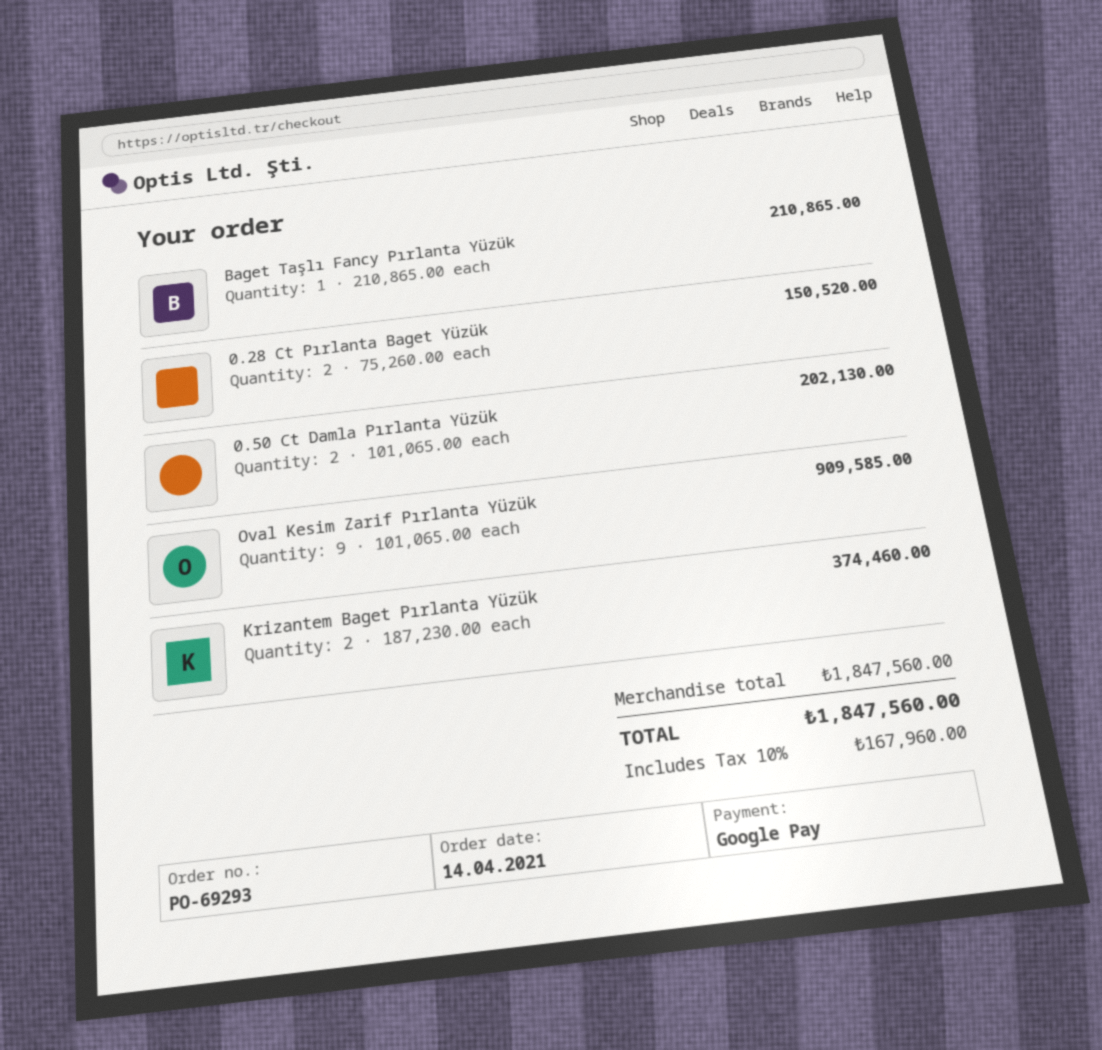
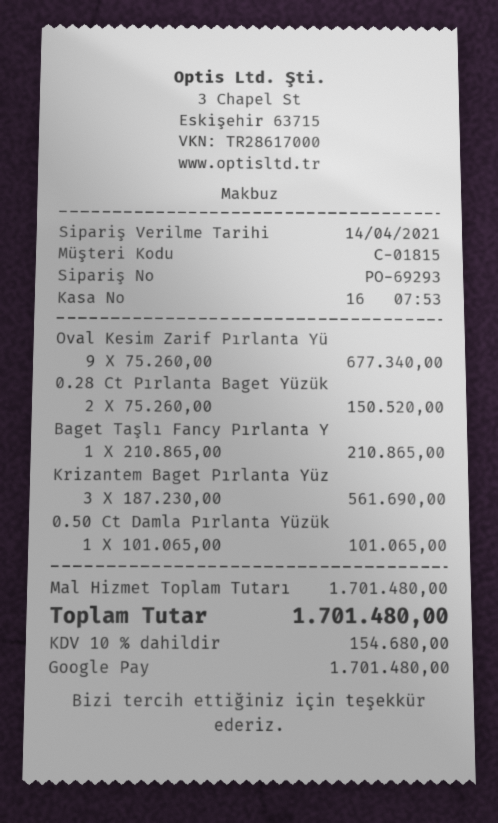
0.50 Ct Damla Pırlanta Yüzük: 2 x 101065.00 = 202130.00 -> 1 x 101065.00 = 101065.00
Oval Kesim Zarif Pırlanta Yüzük: 9 x 101065.00 = 909585.00 -> 9 x 75260.00 = 677340.00
Krizantem Baget Pırlanta Yüzük: 2 x 187230.00 = 374460.00 -> 3 x 187230.00 = 561690.00
subtotal: 1847560.00 -> 1701480.00
tax: 10% = 167960.00 -> 10% = 154680.00
total: 1847560.00 -> 1701480.00

